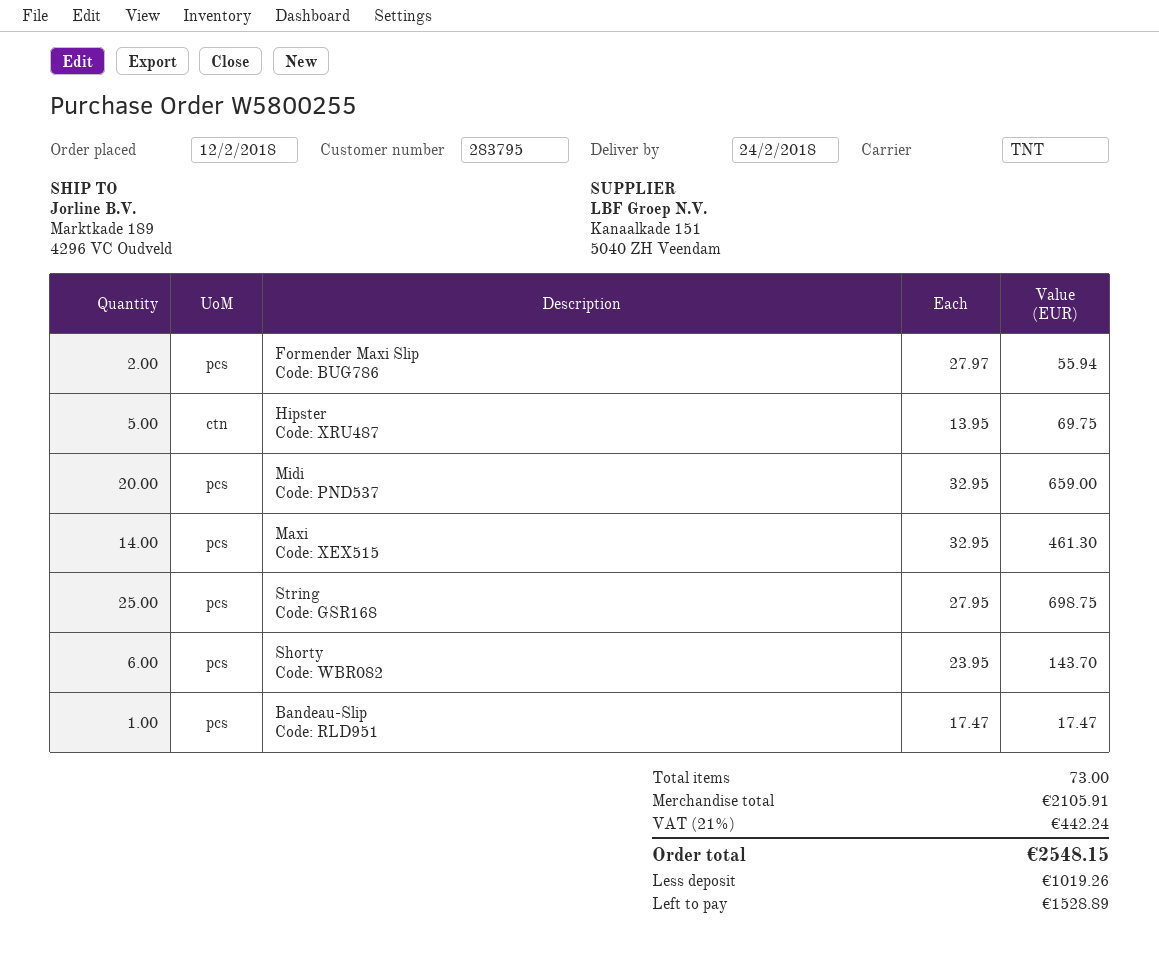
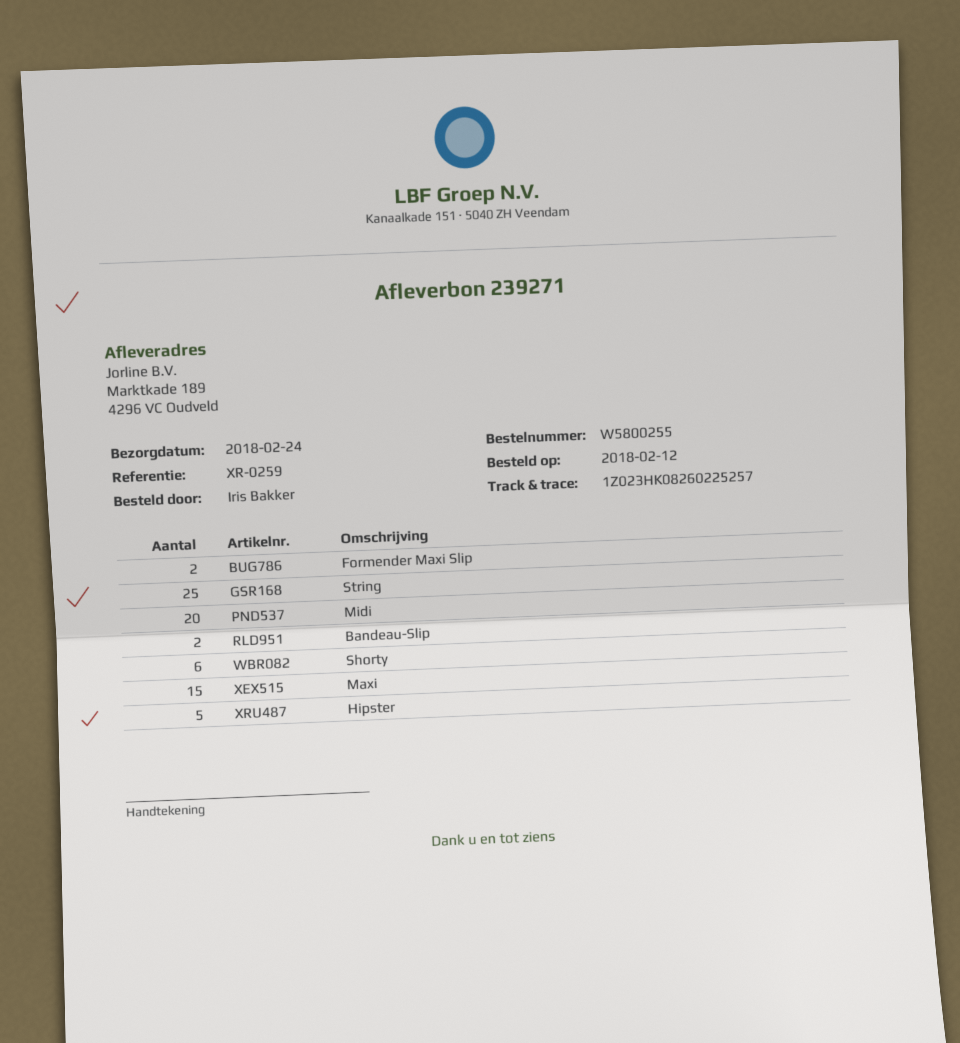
Maxi: 14 -> 15
Bandeau-Slip: 1 -> 2

